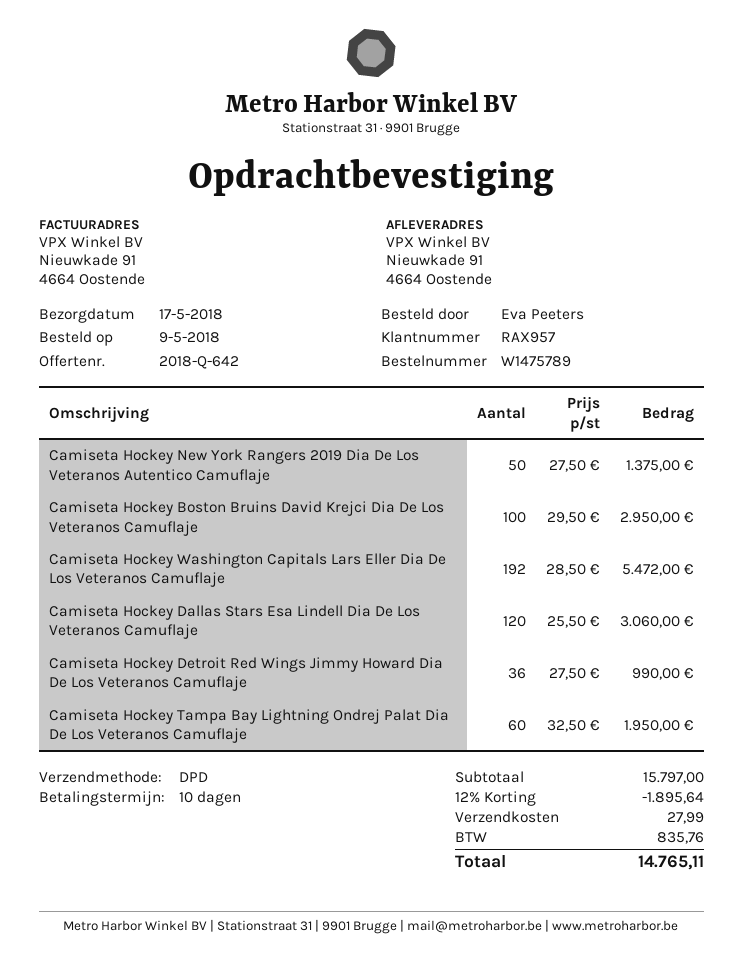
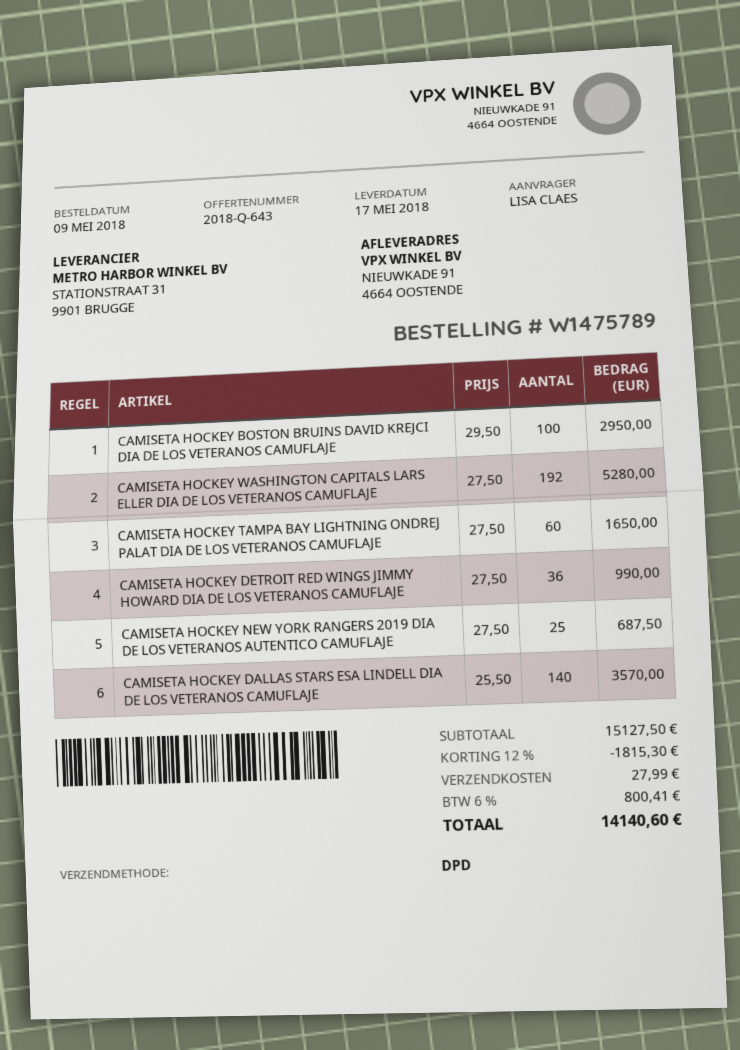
quote number: 2018-Q-642 -> 2018-Q-643
ordered by: Eva Peeters -> LISA CLAES
Camiseta Hockey New York Rangers 2019 Dia De Los Veteranos Autentico Camuflaje: 50 x 27.50 = 1375.00 -> 25 x 27.50 = 687.50
Camiseta Hockey Washington Capitals Lars Eller Dia De Los Veteranos Camuflaje: 192 x 28.50 = 5472.00 -> 192 x 27.50 = 5280.00
Camiseta Hockey Dallas Stars Esa Lindell Dia De Los Veteranos Camuflaje: 120 x 25.50 = 3060.00 -> 140 x 25.50 = 3570.00
Camiseta Hockey Tampa Bay Lightning Ondrej Palat Dia De Los Veteranos Camuflaje: 60 x 32.50 = 1950.00 -> 60 x 27.50 = 1650.00
subtotal: 15797.00 -> 15127.50
discount: 12% = 1895.64 -> 12% = 1815.30
tax: 835.76 -> 800.41
total: 14765.11 -> 14140.60

